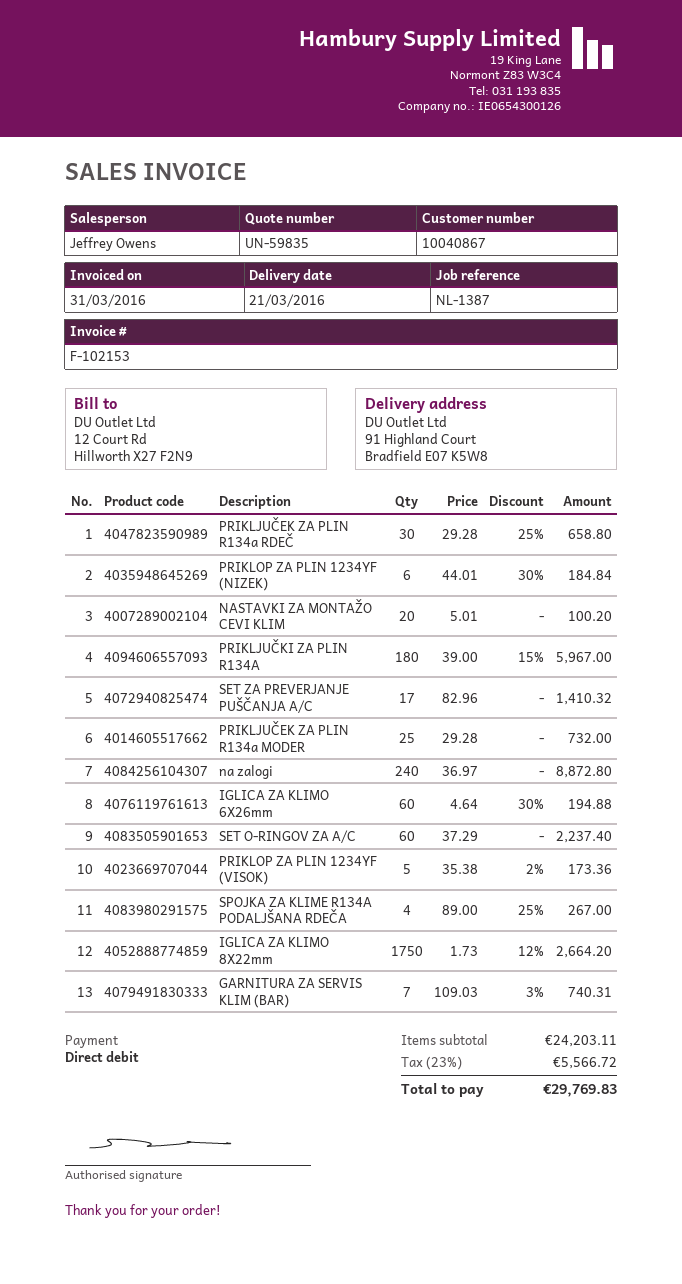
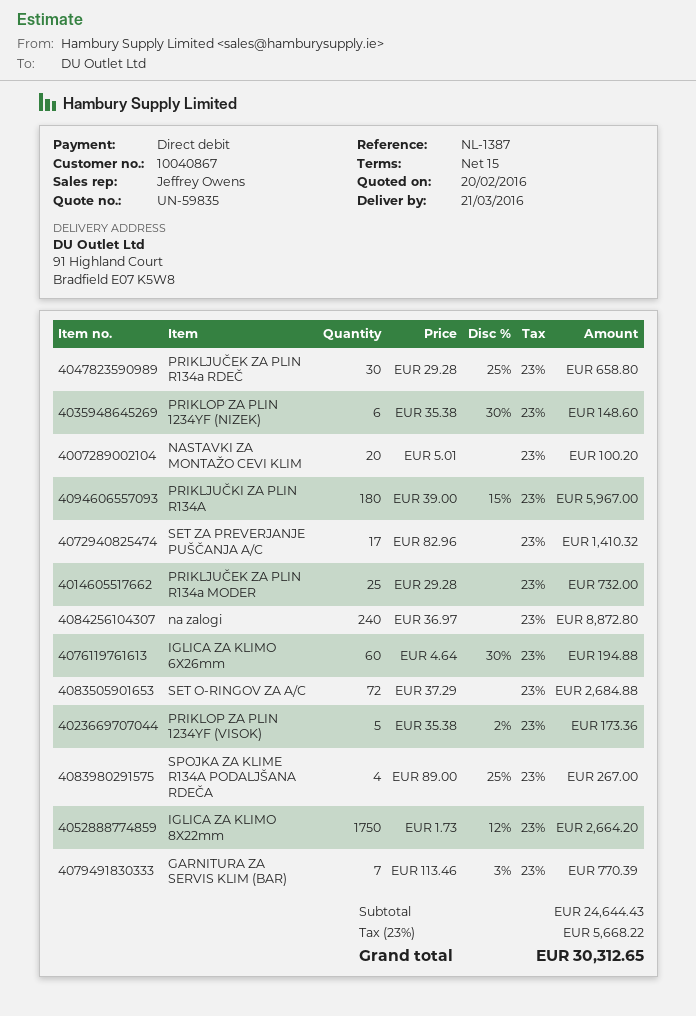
PRIKLOP ZA PLIN 1234YF (NIZEK): 6 x 44.01 - 30% = 184.84 -> 6 x 35.38 - 30% = 148.60
SET O-RINGOV ZA A/C: 60 x 37.29 = 2237.40 -> 72 x 37.29 = 2684.88
GARNITURA ZA SERVIS KLIM (BAR): 7 x 109.03 - 3% = 740.31 -> 7 x 113.46 - 3% = 770.39
subtotal: 24203.11 -> 24644.43
tax: 23% = 5566.72 -> 23% = 5668.22
total: 29769.83 -> 30312.65

